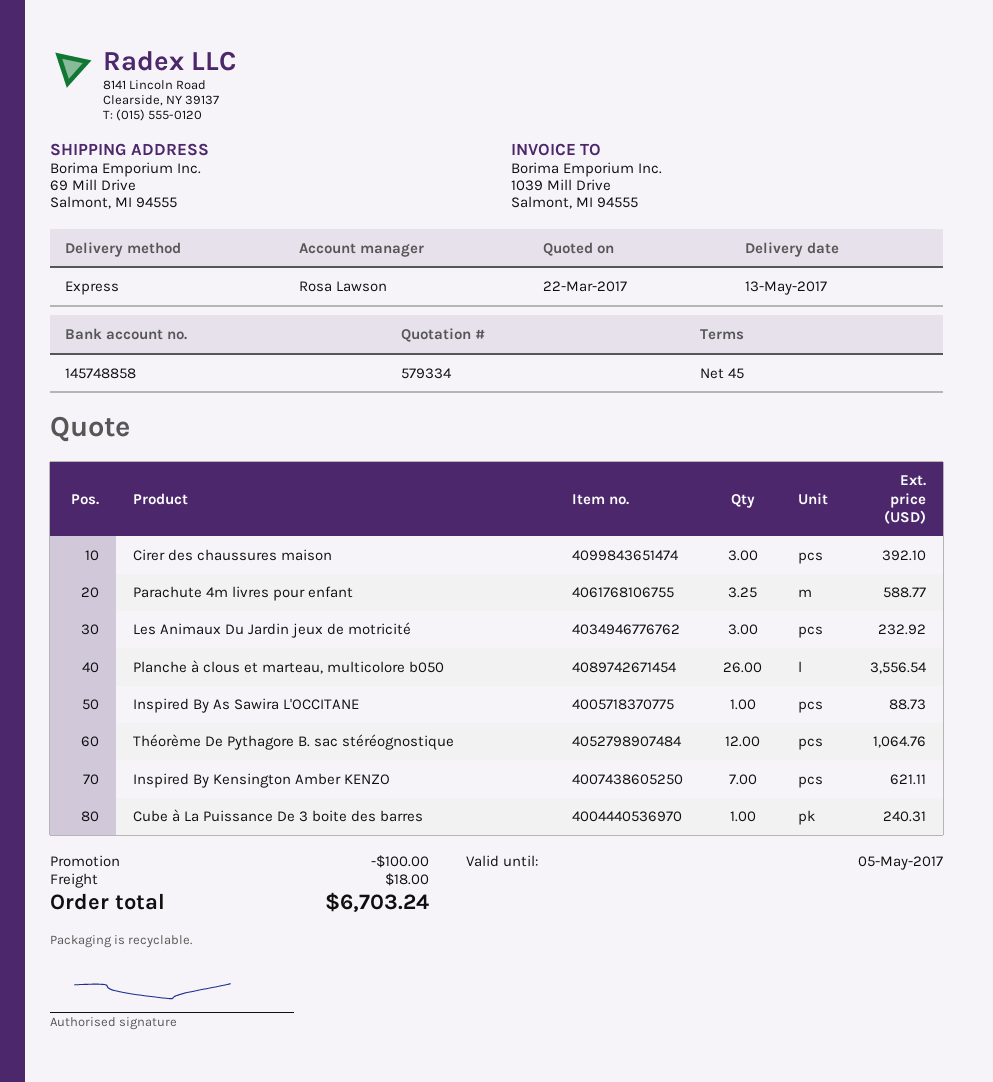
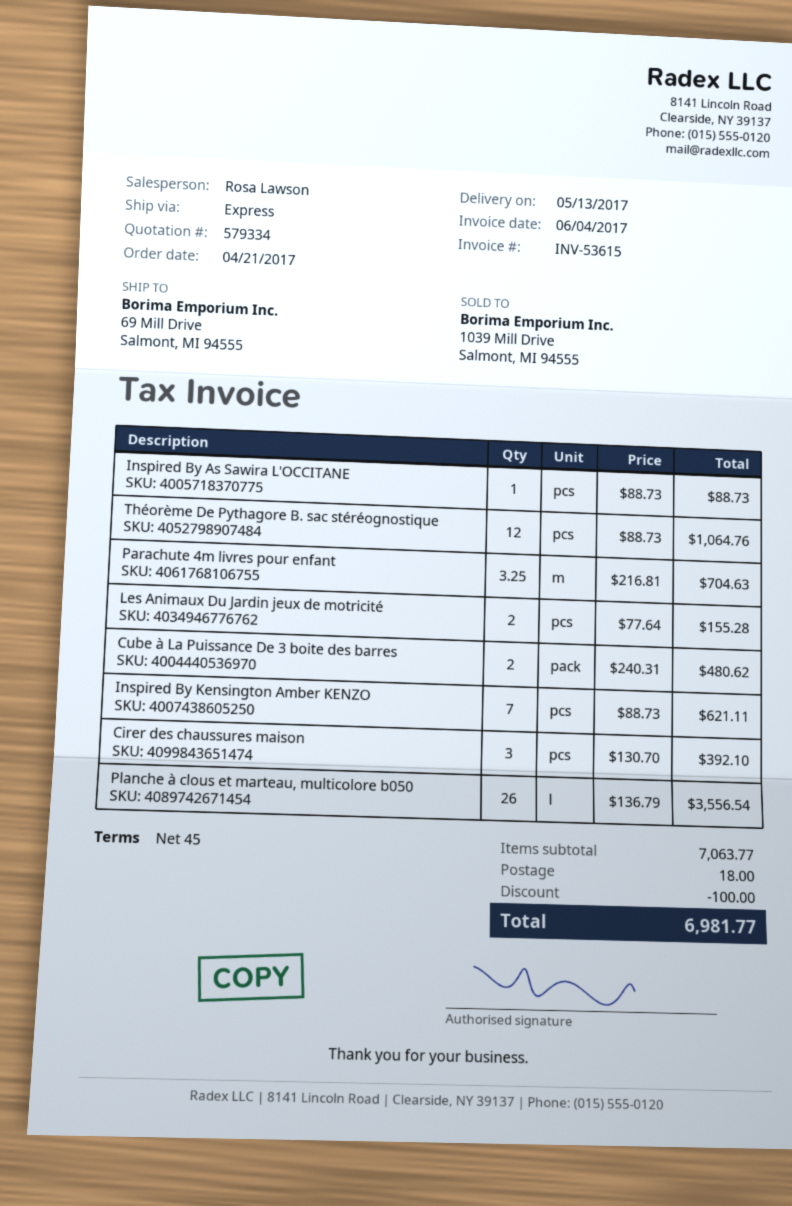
Parachute 4m livres pour enfant: 3.25 for 588.77 -> 3.25 for 704.63
Les Animaux Du Jardin jeux de motricité: 3 for 232.92 -> 2 for 155.28
Cube à La Puissance De 3 boite des barres: 1 for 240.31 -> 2 for 480.62
total: 6703.24 -> 6981.77

